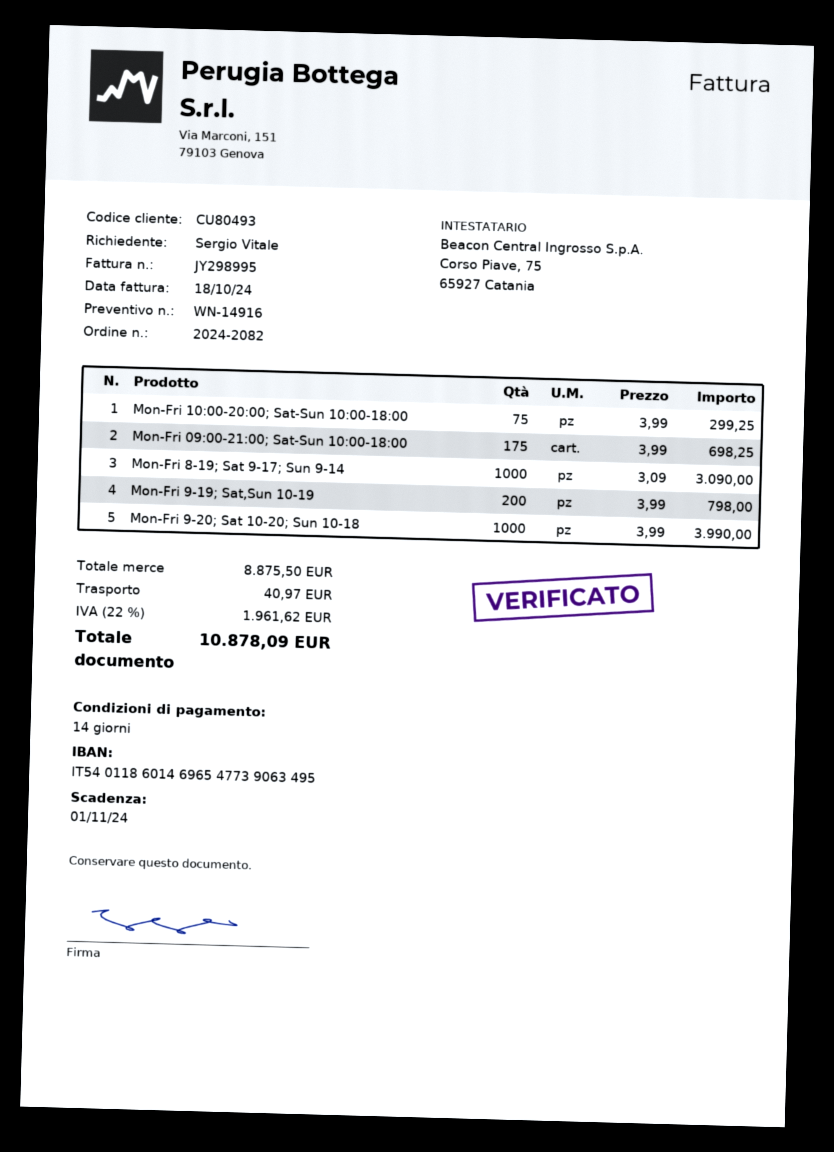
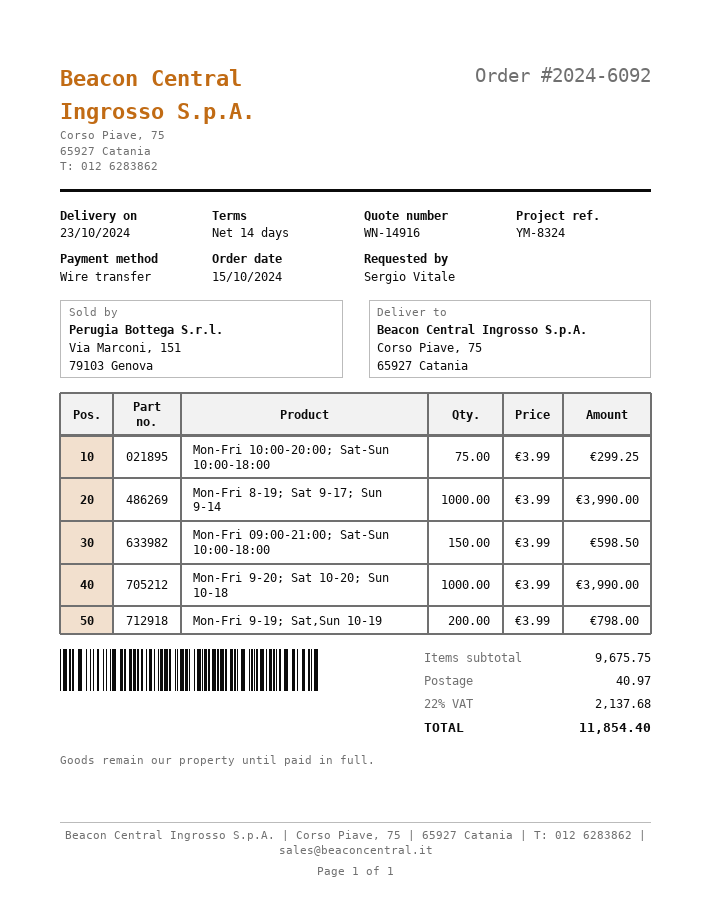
order number: 2024-2082 -> 2024-6092
Mon-Fri 09:00-21:00; Sat-Sun 10:00-18:00: 175 x 3.99 = 698.25 -> 150 x 3.99 = 598.50
Mon-Fri 8-19; Sat 9-17; Sun 9-14: 1000 x 3.09 = 3090.00 -> 1000 x 3.99 = 3990.00
subtotal: 8875.50 -> 9675.75
tax: 22% = 1961.62 -> 22% = 2137.68
total: 10878.09 -> 11854.40

